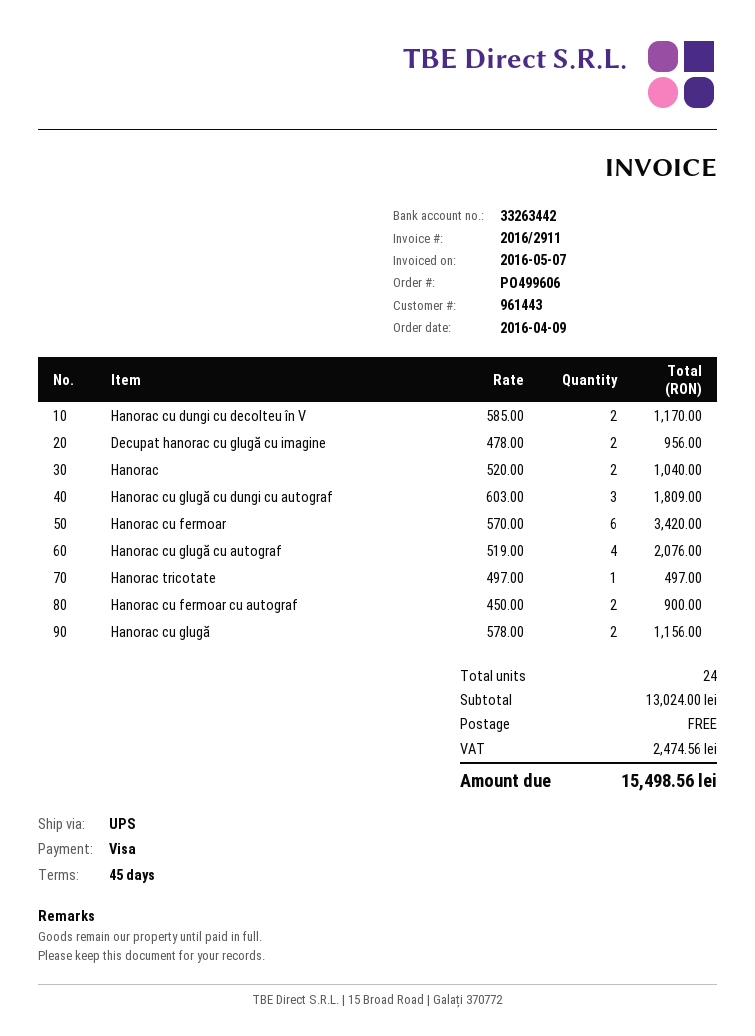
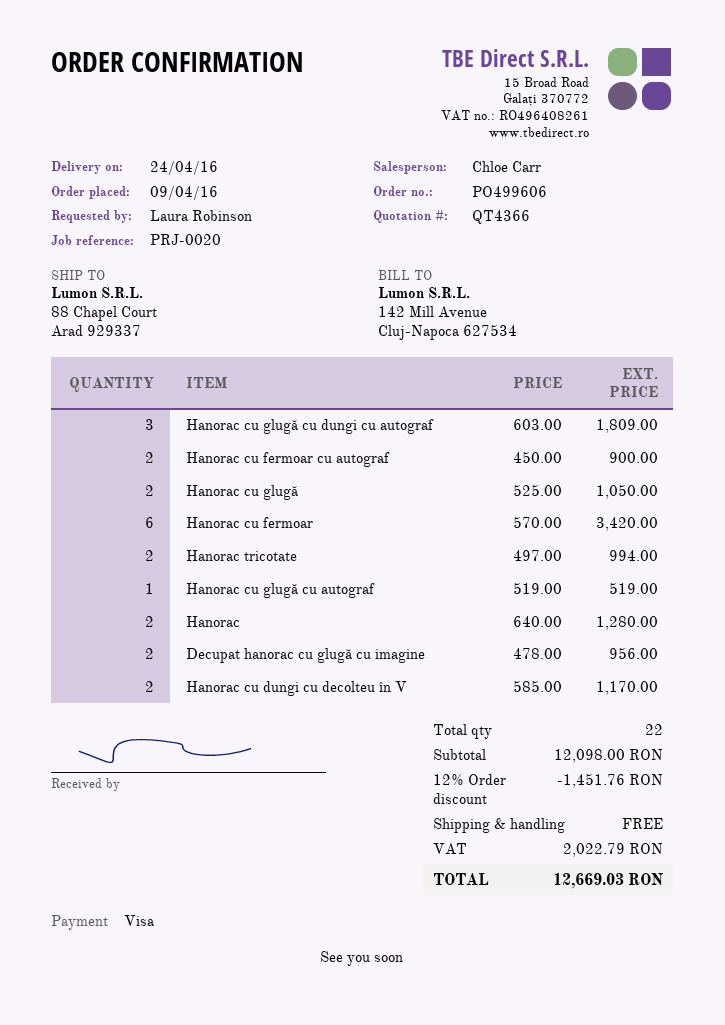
Hanorac: 2 x 520.00 = 1040.00 -> 2 x 640.00 = 1280.00
Hanorac cu glugă cu autograf: 4 x 519.00 = 2076.00 -> 1 x 519.00 = 519.00
Hanorac tricotate: 1 x 497.00 = 497.00 -> 2 x 497.00 = 994.00
Hanorac cu glugă: 2 x 578.00 = 1156.00 -> 2 x 525.00 = 1050.00
total quantity: 24 -> 22
subtotal: 13024.00 -> 12098.00
discount: none -> 12% = 1451.76
tax: 2474.56 -> 2022.79
total: 15498.56 -> 12669.03

